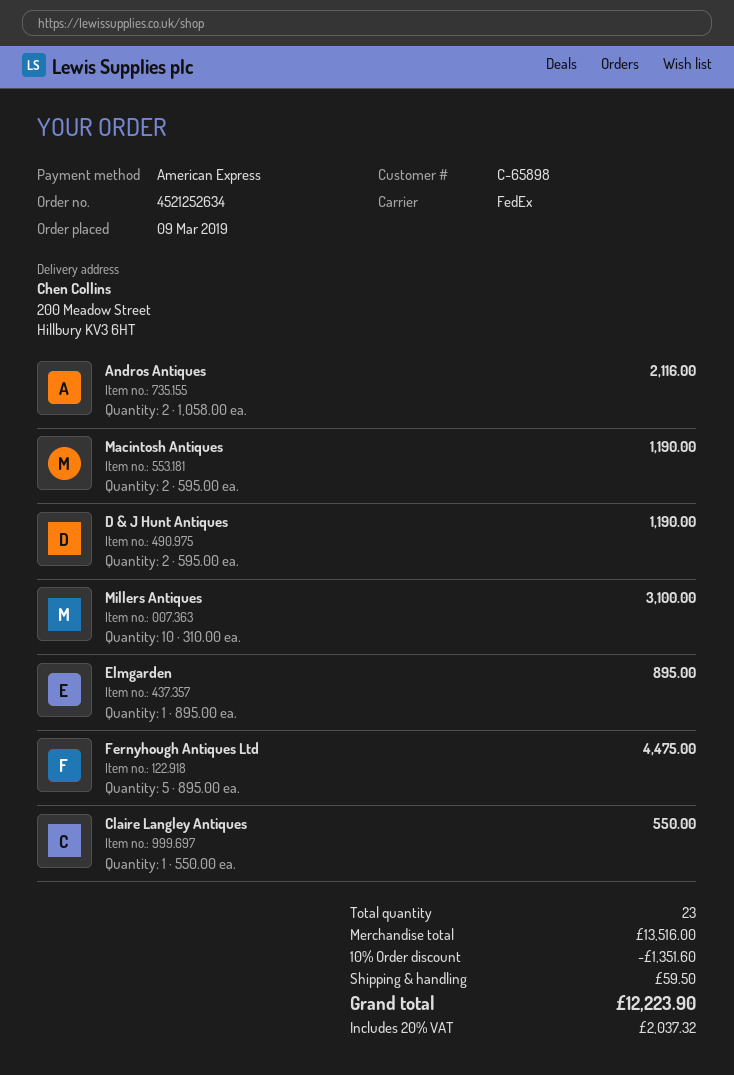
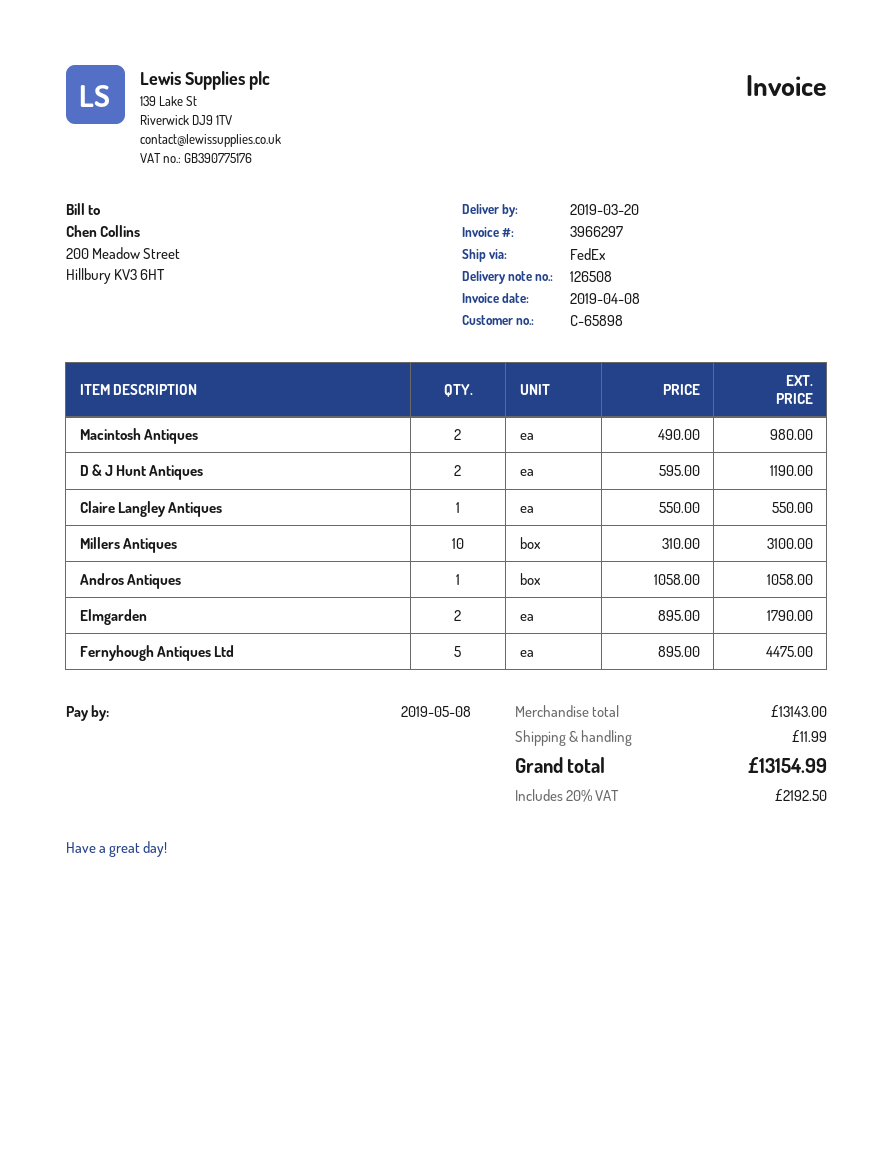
Andros Antiques: 2 x 1058.00 = 2116.00 -> 1 x 1058.00 = 1058.00
Macintosh Antiques: 2 x 595.00 = 1190.00 -> 2 x 490.00 = 980.00
Elmgarden: 1 x 895.00 = 895.00 -> 2 x 895.00 = 1790.00
subtotal: 13516.00 -> 13143.00
discount: 10% = 1351.60 -> none
shipping: 59.50 -> 11.99
tax: 20% = 2037.32 -> 20% = 2192.50
total: 12223.90 -> 13154.99

